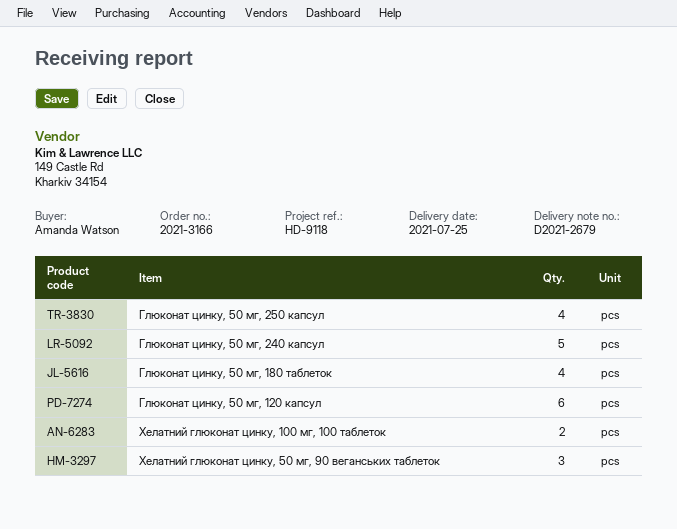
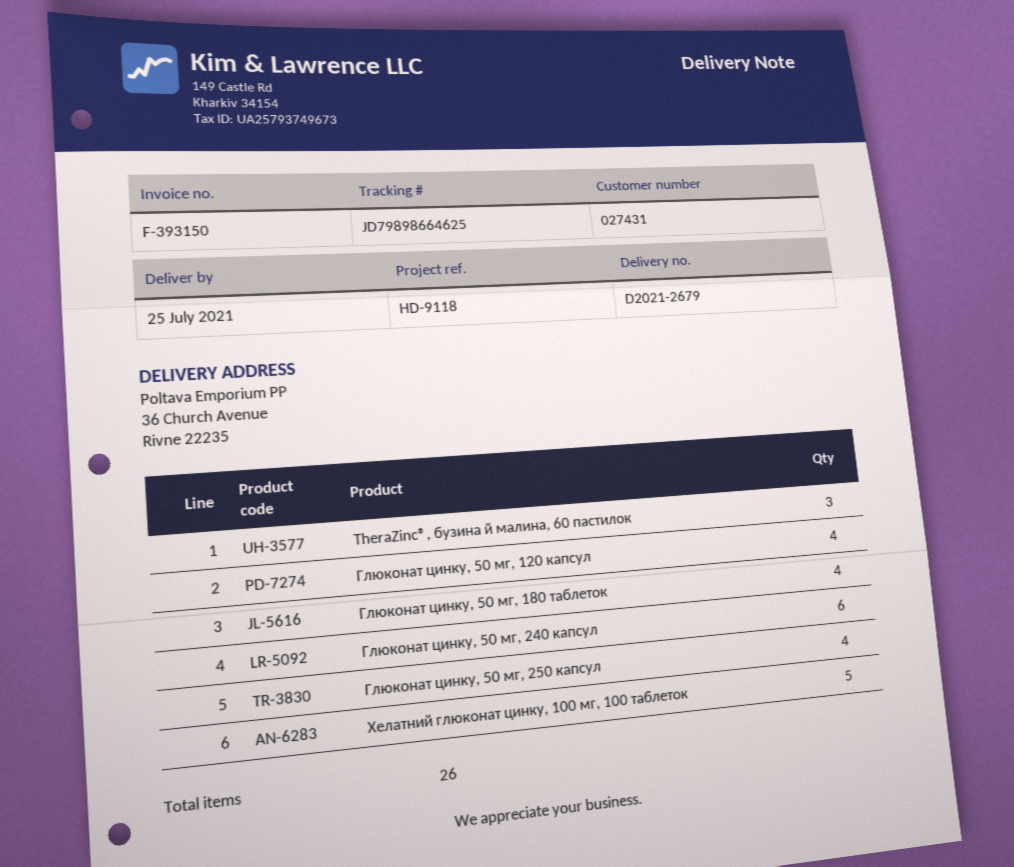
Глюконат цинку, 50 мг, 240 капсул: 5 -> 6
Глюконат цинку, 50 мг, 120 капсул: 6 -> 4
Хелатний глюконат цинку, 100 мг, 100 таблеток: 2 -> 5
Хелатний глюконат цинку, 50 мг, 90 веганських таблеток: 3 -> none
TheraZinc®, бузина й малина, 60 пастилок: none -> 3

